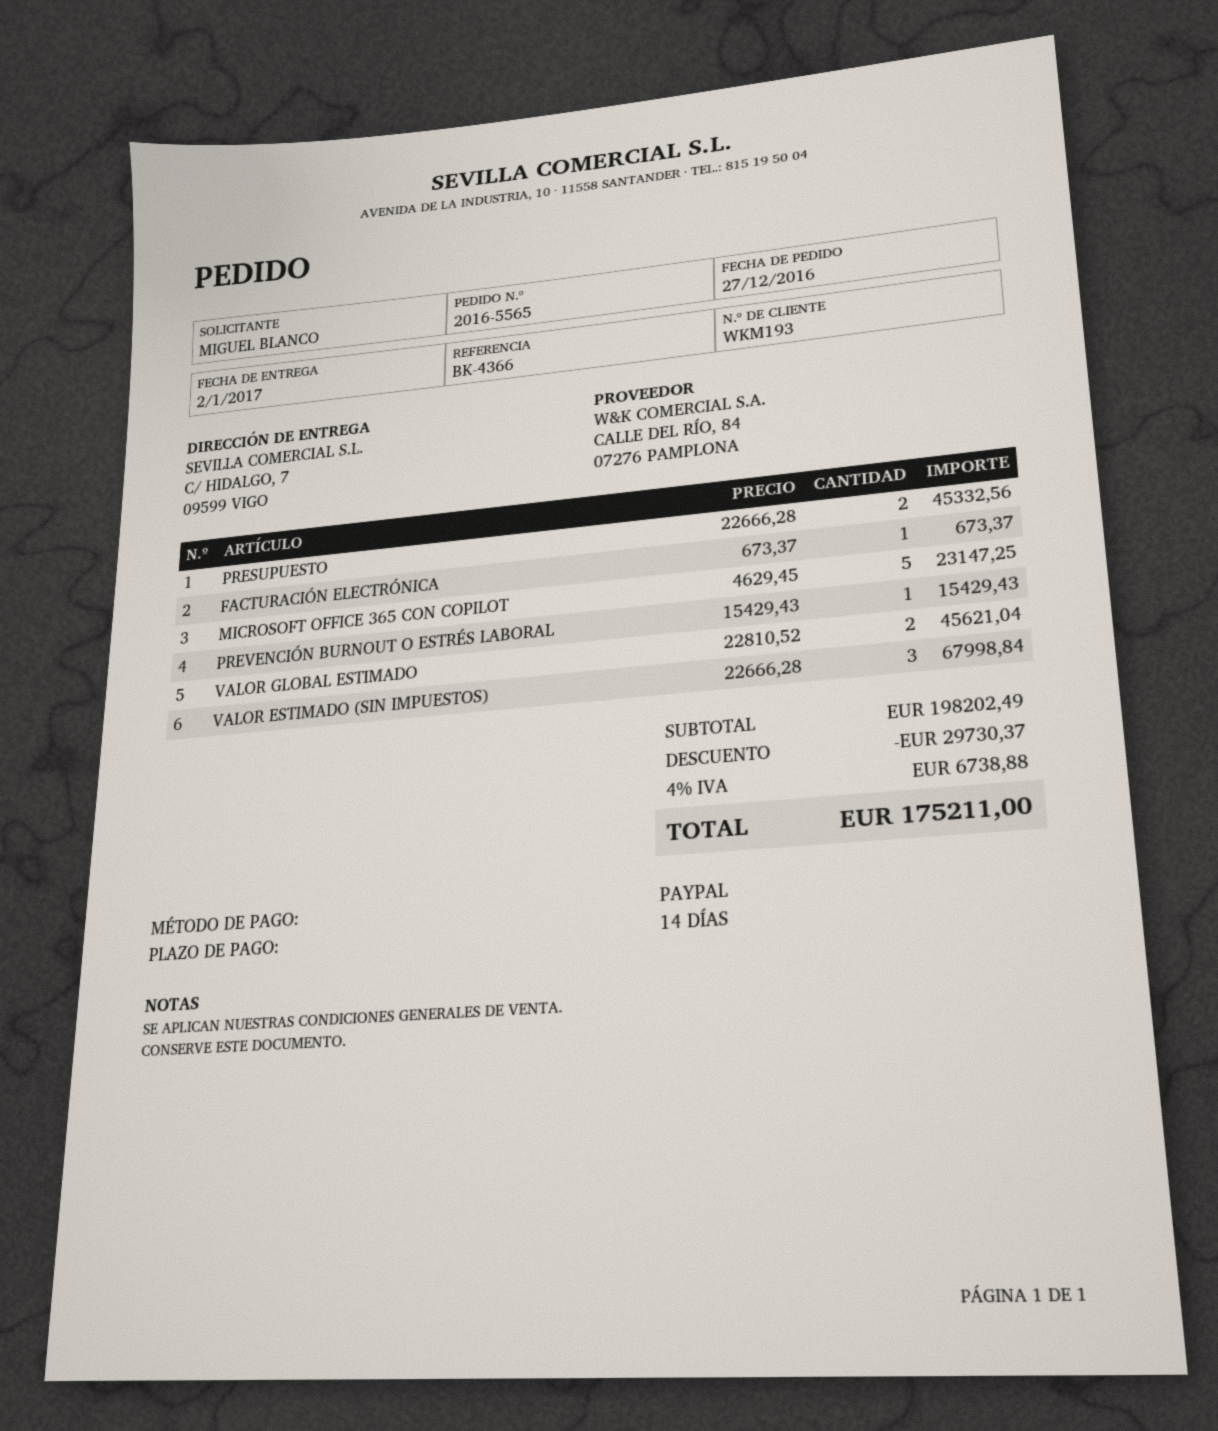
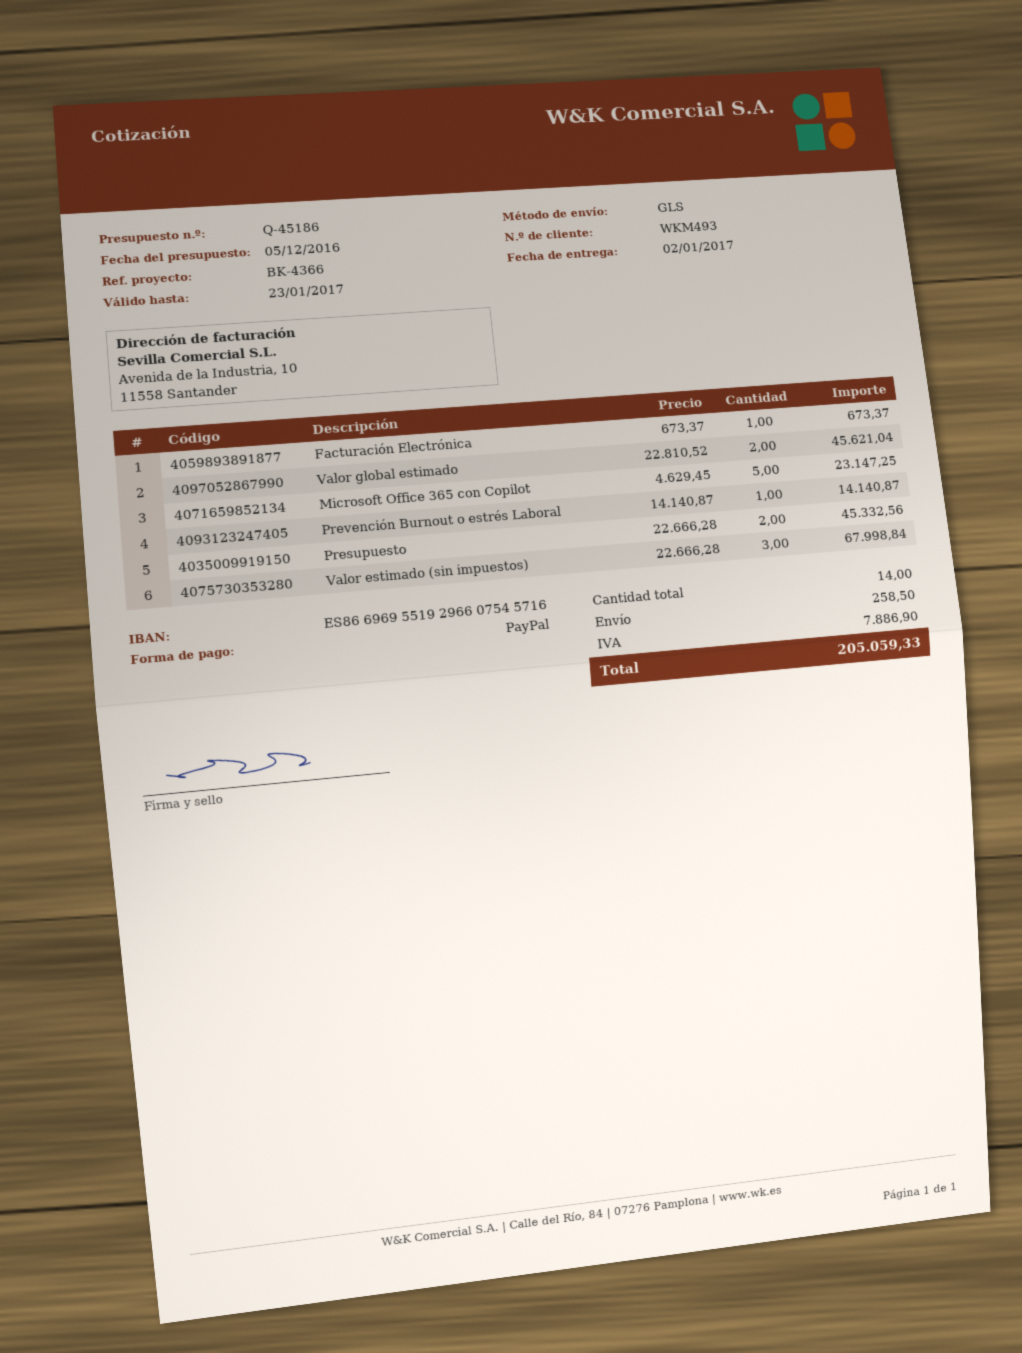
customer number: WKM193 -> WKM493
PREVENCIÓN BURNOUT O ESTRÉS LABORAL: 1 x 15429.43 = 15429.43 -> 1 x 14140.87 = 14140.87
discount: 29730.37 -> none
shipping: none -> 258.50
tax: 6738.88 -> 7886.90
total: 175211.00 -> 205059.33

